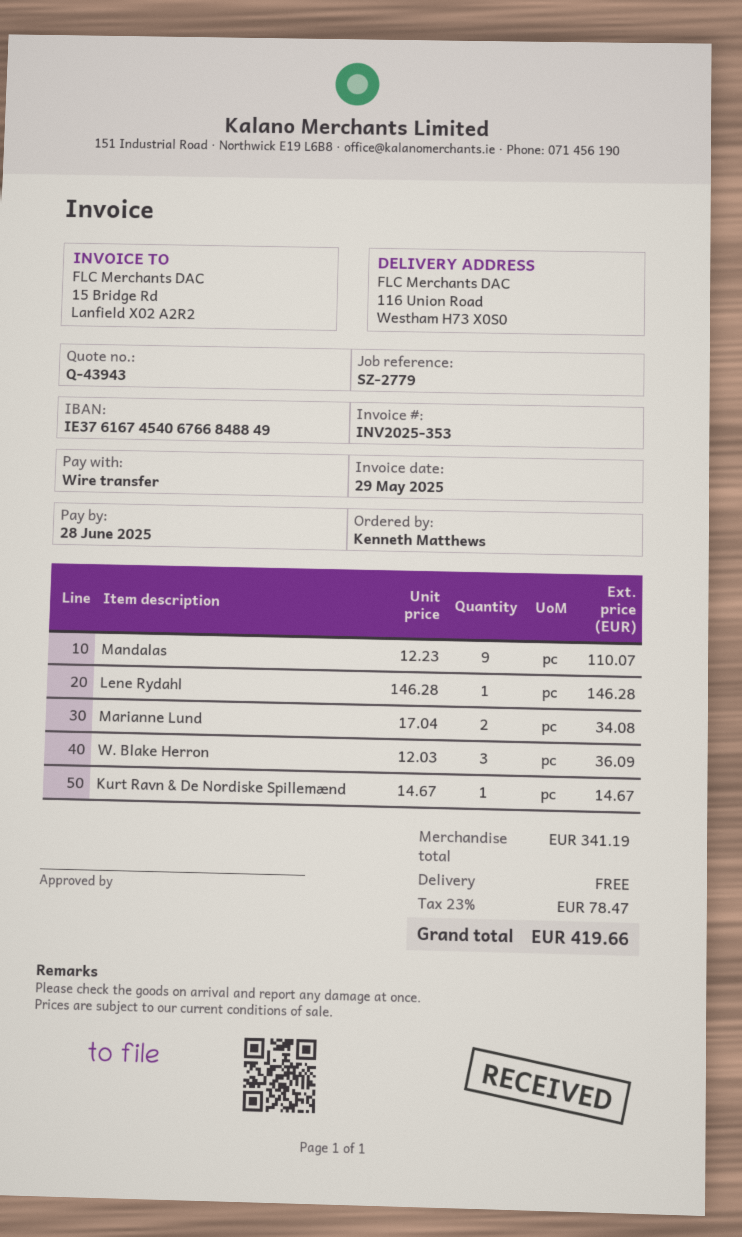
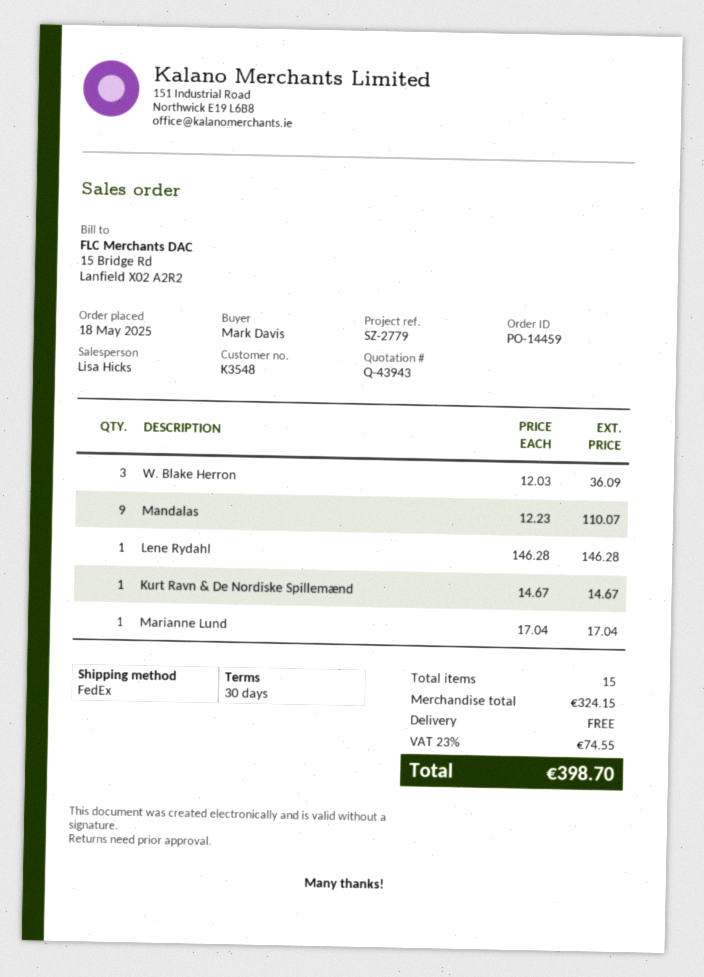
ordered by: Kenneth Matthews -> Mark Davis
Marianne Lund: 2 x 17.04 = 34.08 -> 1 x 17.04 = 17.04
subtotal: 341.19 -> 324.15
tax: 23% = 78.47 -> 23% = 74.55
total: 419.66 -> 398.70

